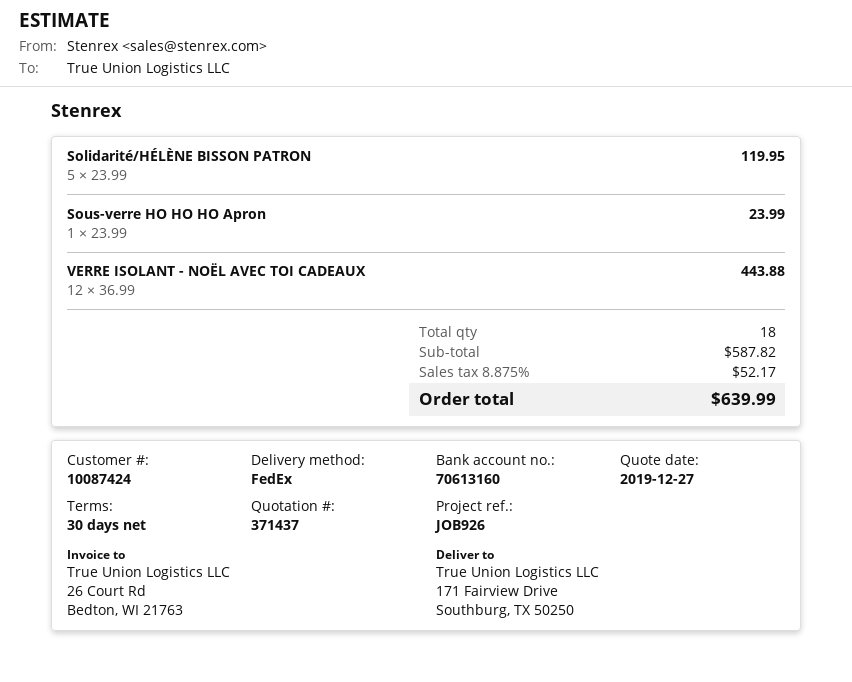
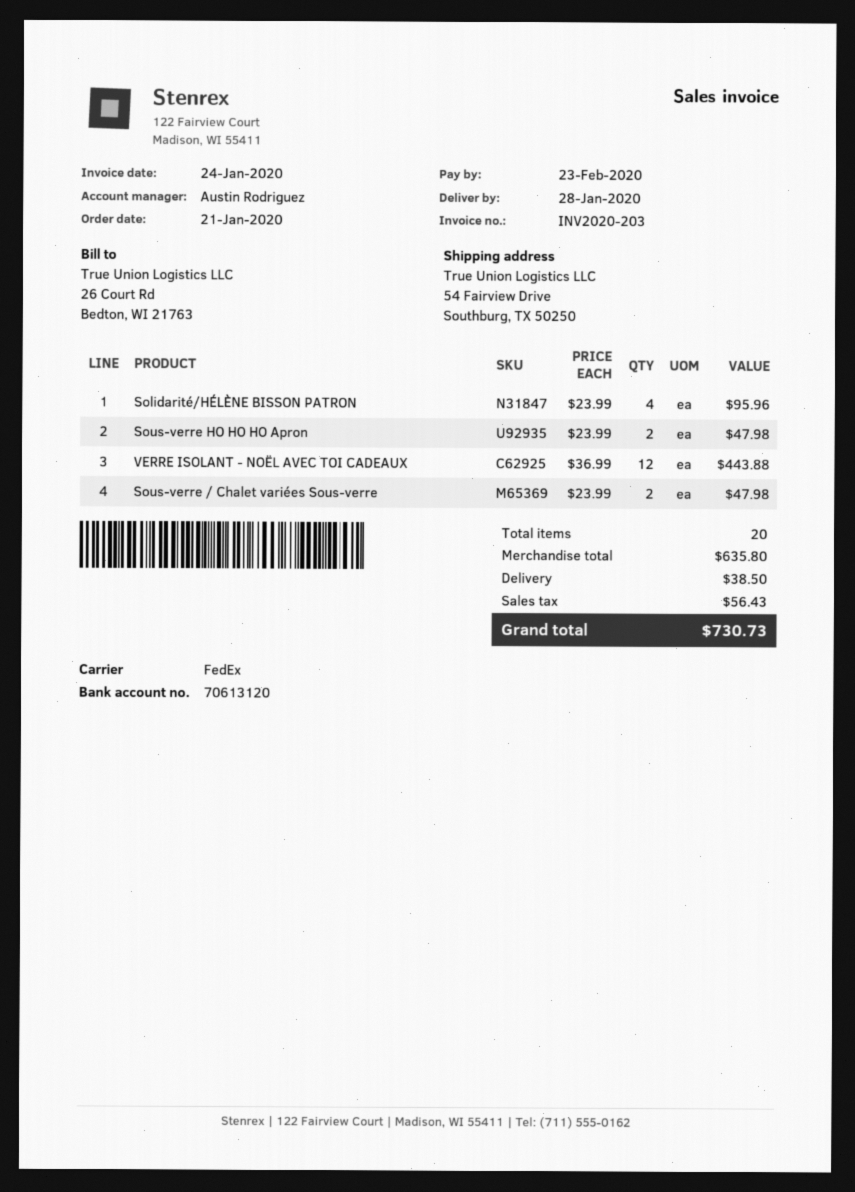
bank account: 70613160 -> 70613120
ship to: 171 Fairview Drive, Southburg, TX 50250 -> 54 Fairview Drive, Southburg, TX 50250
Solidarité/HÉLÈNE BISSON PATRON: 5 x 23.99 = 119.95 -> 4 x 23.99 = 95.96
Sous-verre HO HO HO Apron: 1 x 23.99 = 23.99 -> 2 x 23.99 = 47.98
Sous-verre / Chalet variées Sous-verre: none -> 2 x 23.99 = 47.98
total quantity: 18 -> 20
subtotal: 587.82 -> 635.80
shipping: none -> 38.50
tax: 52.17 -> 56.43
total: 639.99 -> 730.73

